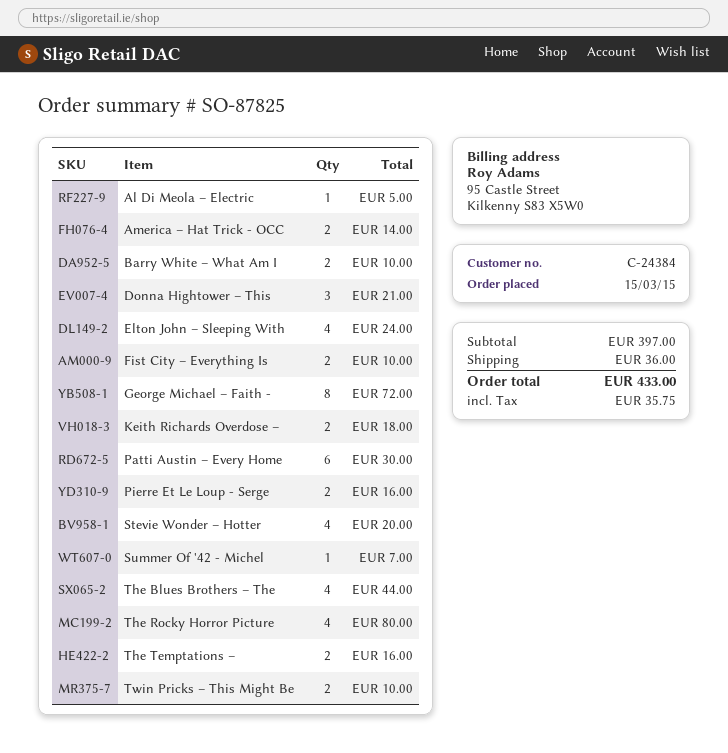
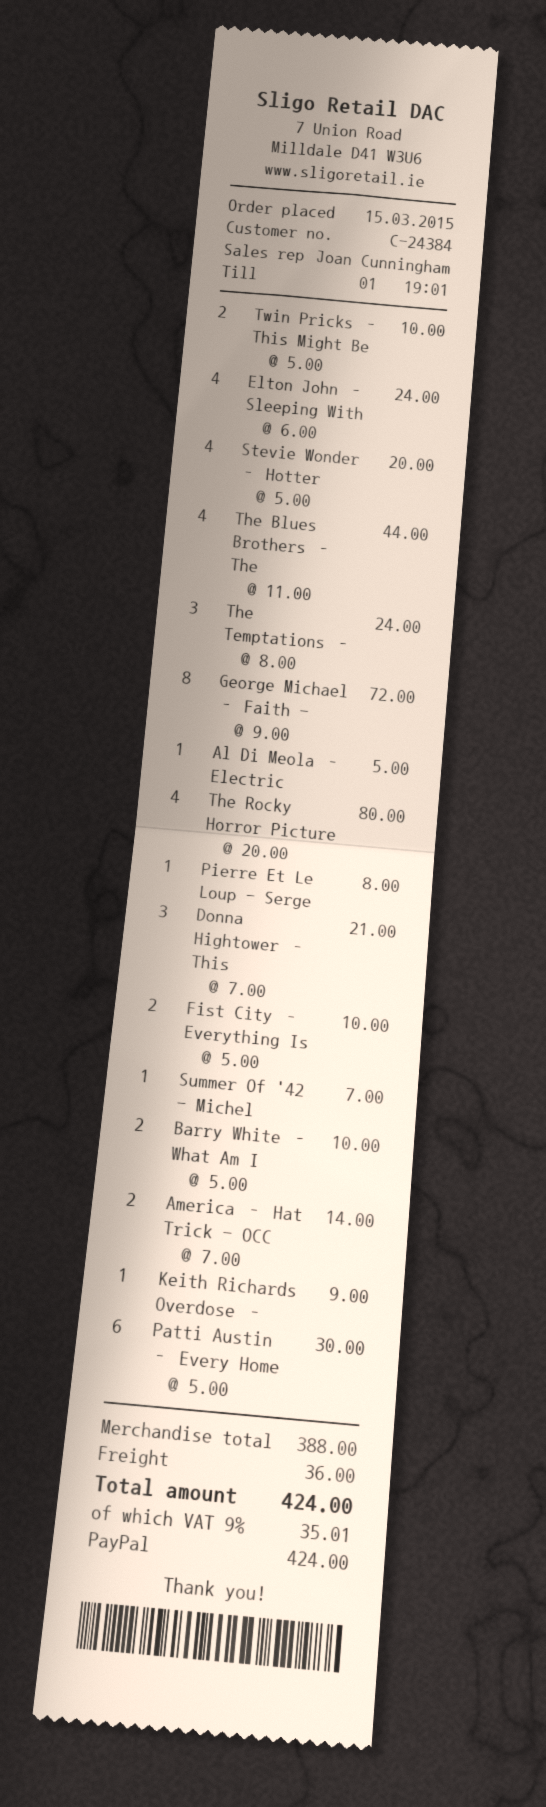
Keith Richards Overdose –: 2 for 18.00 -> 1 for 9.00
Pierre Et Le Loup - Serge: 2 for 16.00 -> 1 for 8.00
The Temptations –: 2 for 16.00 -> 3 for 24.00
subtotal: 397.00 -> 388.00
tax: 35.75 -> 35.01
total: 433.00 -> 424.00

